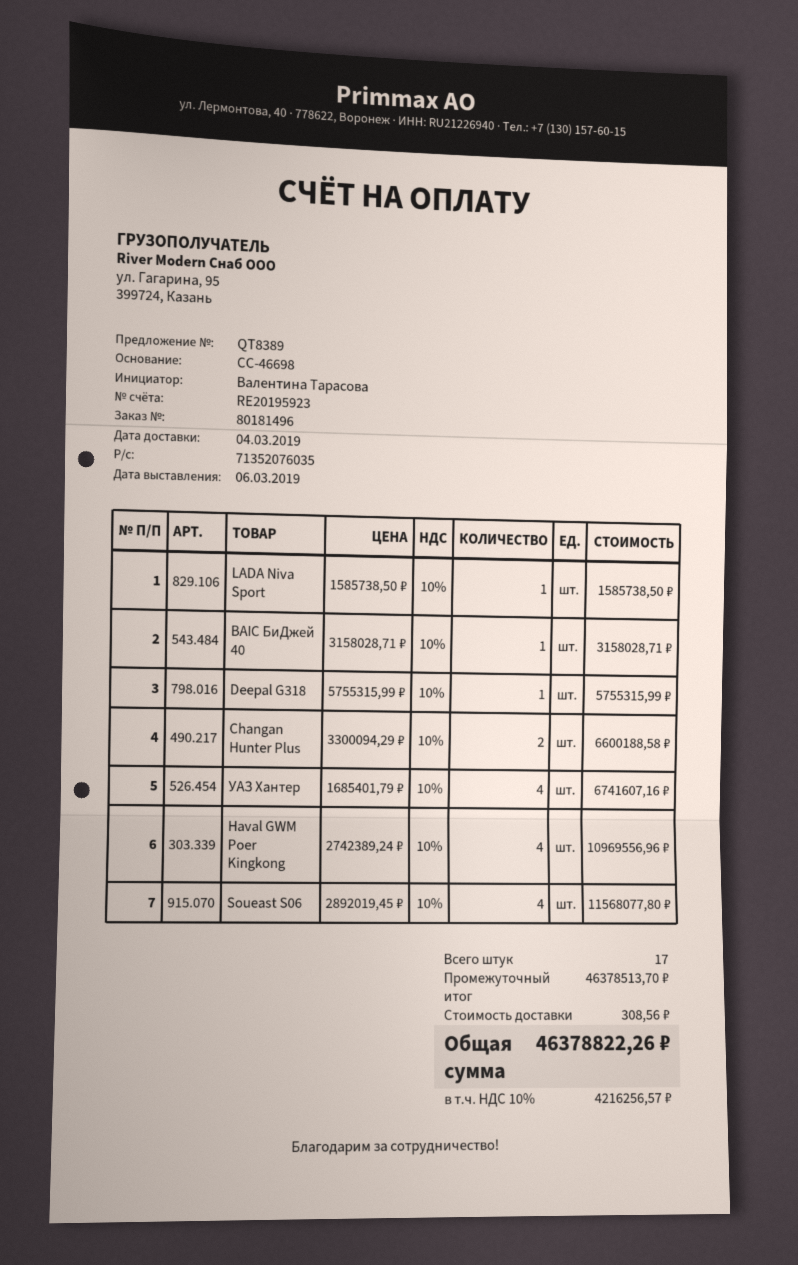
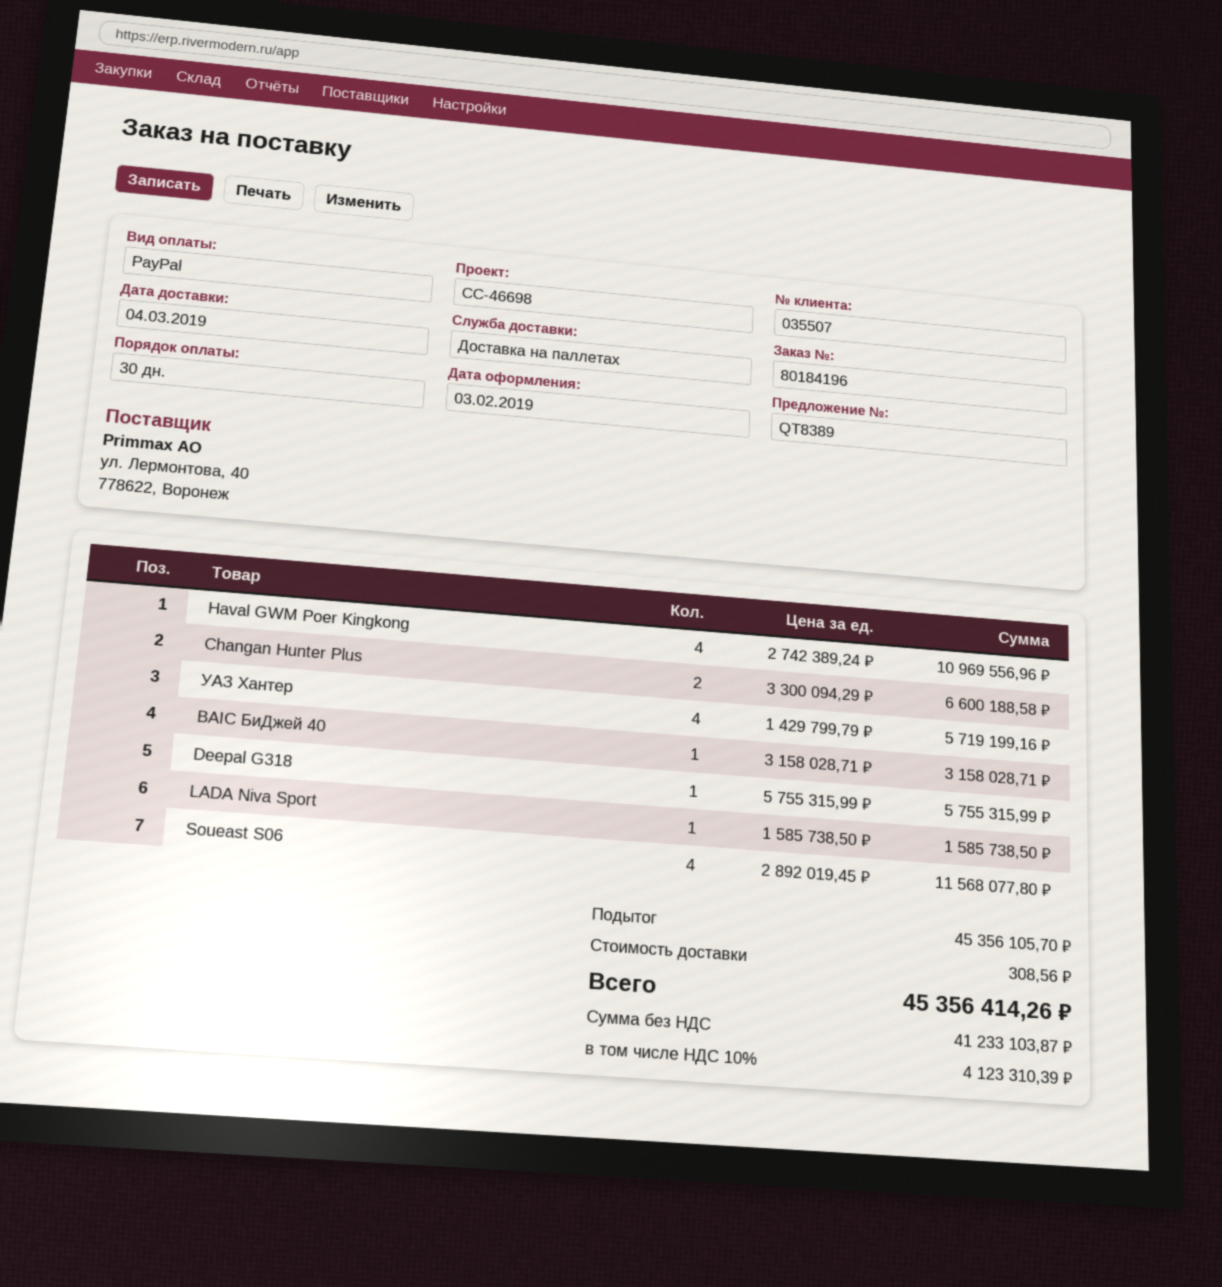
order number: 80181496 -> 80184196
УАЗ Хантер: 4 x 1685401.79 = 6741607.16 -> 4 x 1429799.79 = 5719199.16
subtotal: 46378513.70 -> 45356105.70
tax: 10% = 4216256.57 -> 10% = 4123310.39
total: 46378822.26 -> 45356414.26

